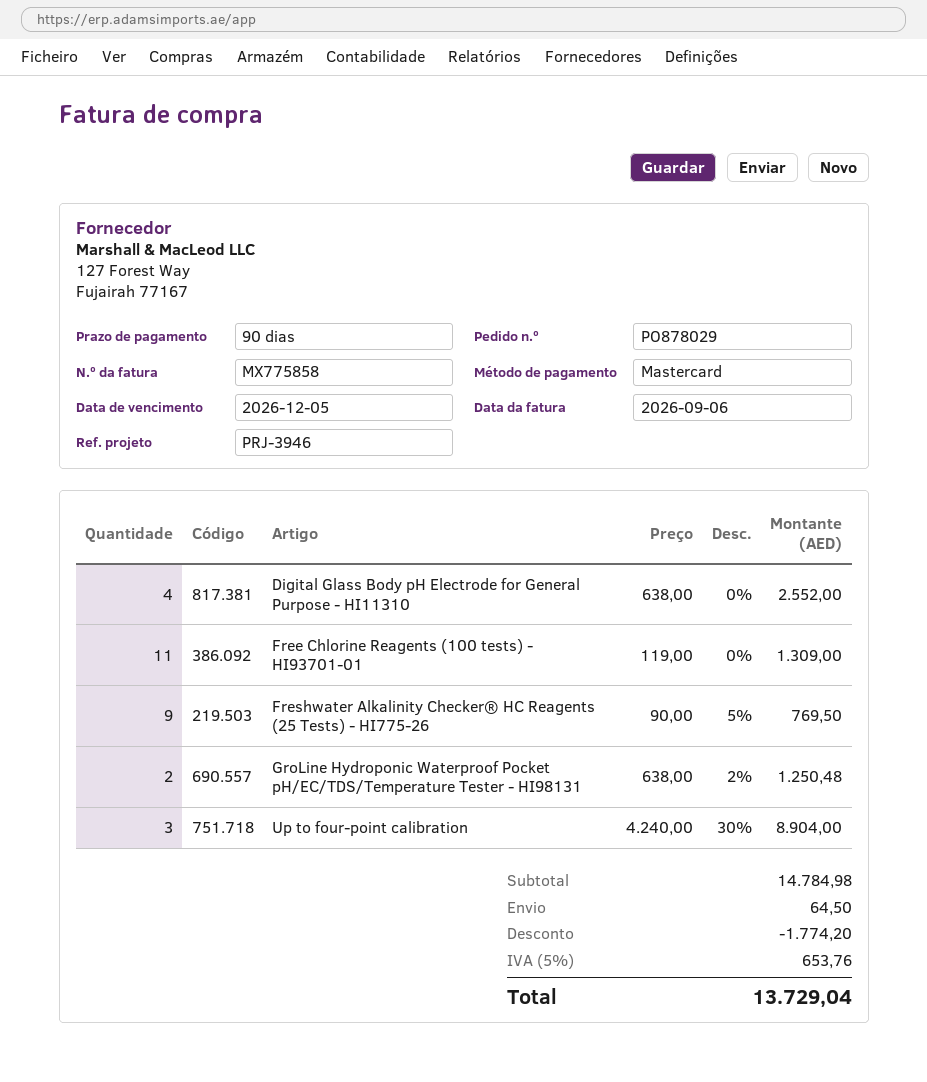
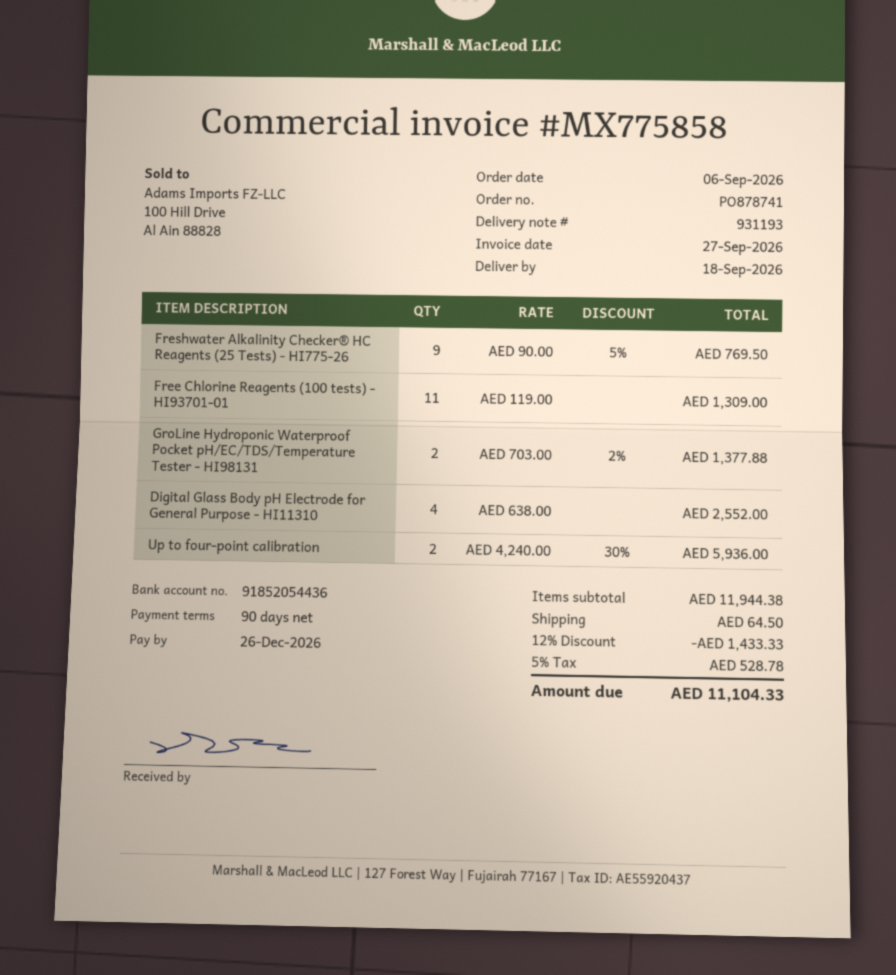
order number: PO878029 -> PO878741
invoice date: 2026-09-06 -> 2026-09-27
due date: 2026-12-05 -> 2026-12-26
GroLine Hydroponic Waterproof Pocket pH/EC/TDS/Temperature Tester - HI98131: 2 x 638.00 - 2% = 1250.48 -> 2 x 703.00 - 2% = 1377.88
Up to four-point calibration: 3 x 4240.00 - 30% = 8904.00 -> 2 x 4240.00 - 30% = 5936.00
subtotal: 14784.98 -> 11944.38
discount: 1774.20 -> 1433.33
tax: 5% = 653.76 -> 5% = 528.78
total: 13729.04 -> 11104.33

